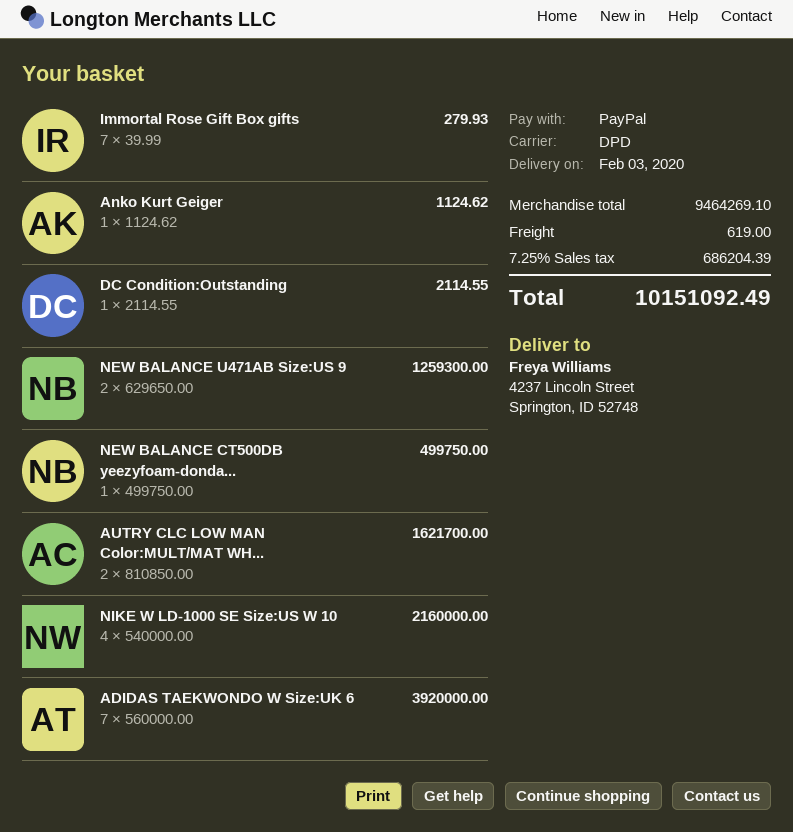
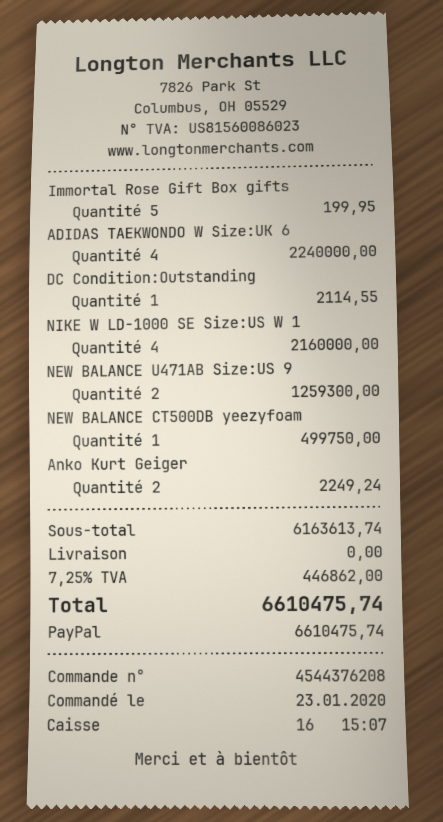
Immortal Rose Gift Box gifts: 7 for 279.93 -> 5 for 199.95
Anko Kurt Geiger: 1 for 1124.62 -> 2 for 2249.24
AUTRY CLC LOW MAN Color:MULT/MAT WH...: 2 for 1621700.00 -> none
ADIDAS TAEKWONDO W Size:UK 6: 7 for 3920000.00 -> 4 for 2240000.00
subtotal: 9464269.10 -> 6163613.74
shipping: 619.00 -> 0.00
tax: 7.25% = 686204.39 -> 7.25% = 446862.00
total: 10151092.49 -> 6610475.74

